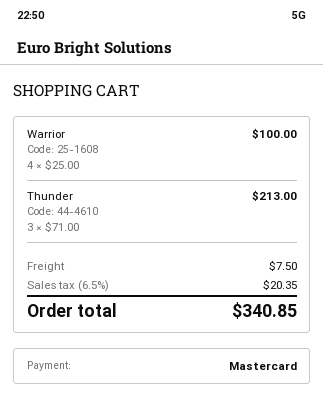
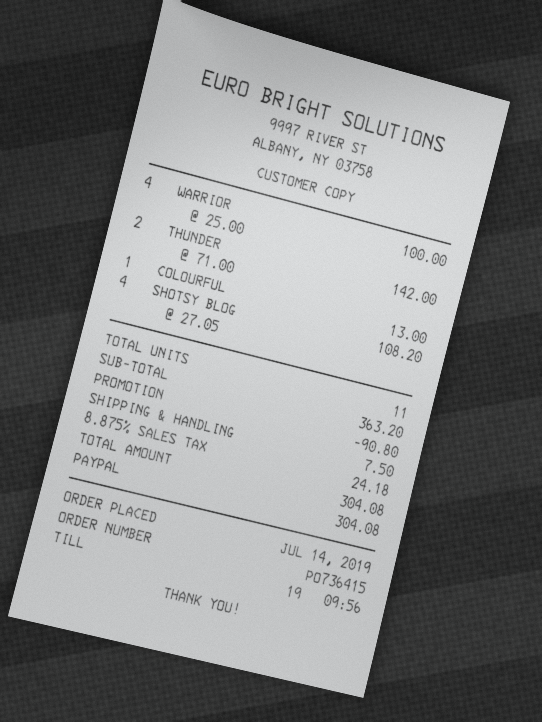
payment method: Mastercard -> PayPal
Thunder: 3 x 71.00 = 213.00 -> 2 x 71.00 = 142.00
COLOURFUL: none -> 1 x 13.00 = 13.00
SHOTSY BLOG: none -> 4 x 27.05 = 108.20
discount: none -> 90.80
tax: 6.5% = 20.35 -> 8.875% = 24.18
total: 340.85 -> 304.08

